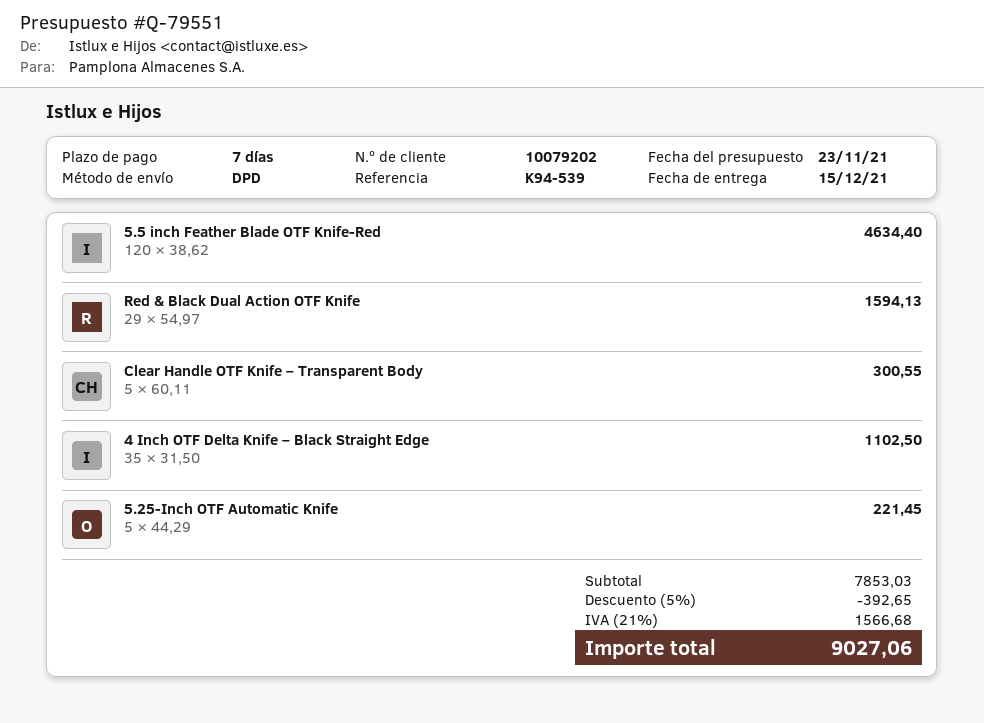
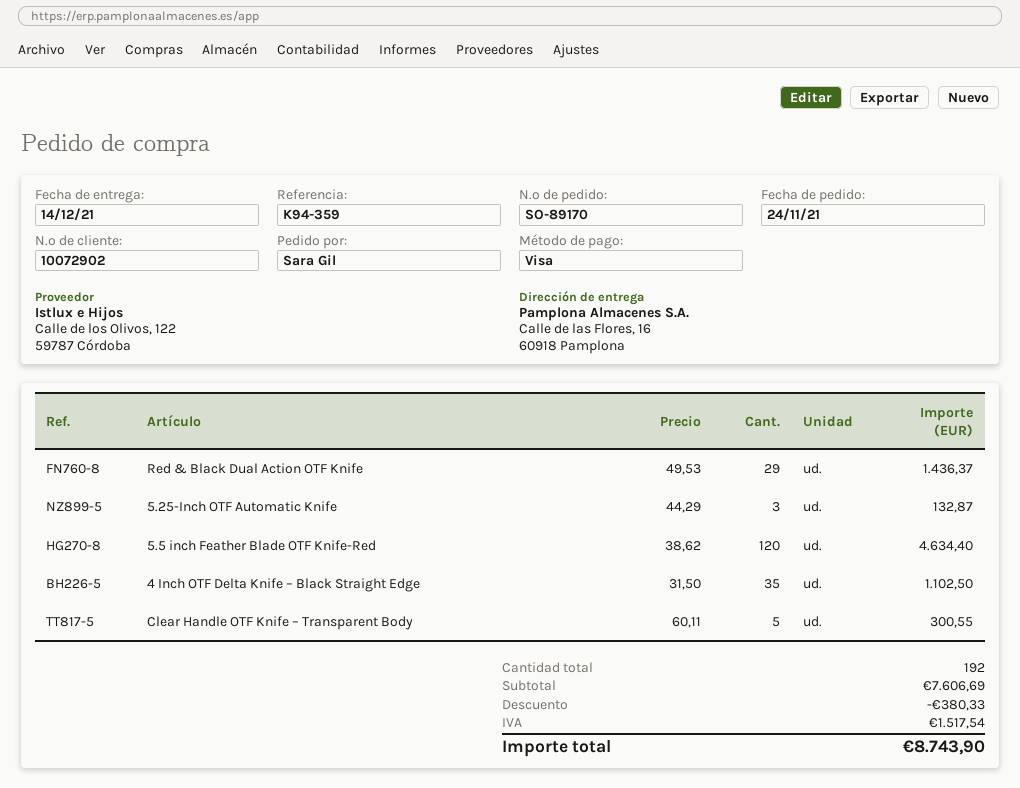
delivery date: 2021-12-15 -> 2021-12-14
customer number: 10079202 -> 10072902
reference: K94-539 -> K94-359
Red & Black Dual Action OTF Knife: 29 x 54.97 = 1594.13 -> 29 x 49.53 = 1436.37
5.25-Inch OTF Automatic Knife: 5 x 44.29 = 221.45 -> 3 x 44.29 = 132.87
subtotal: 7853.03 -> 7606.69
discount: 392.65 -> 380.33
tax: 1566.68 -> 1517.54
total: 9027.06 -> 8743.90

